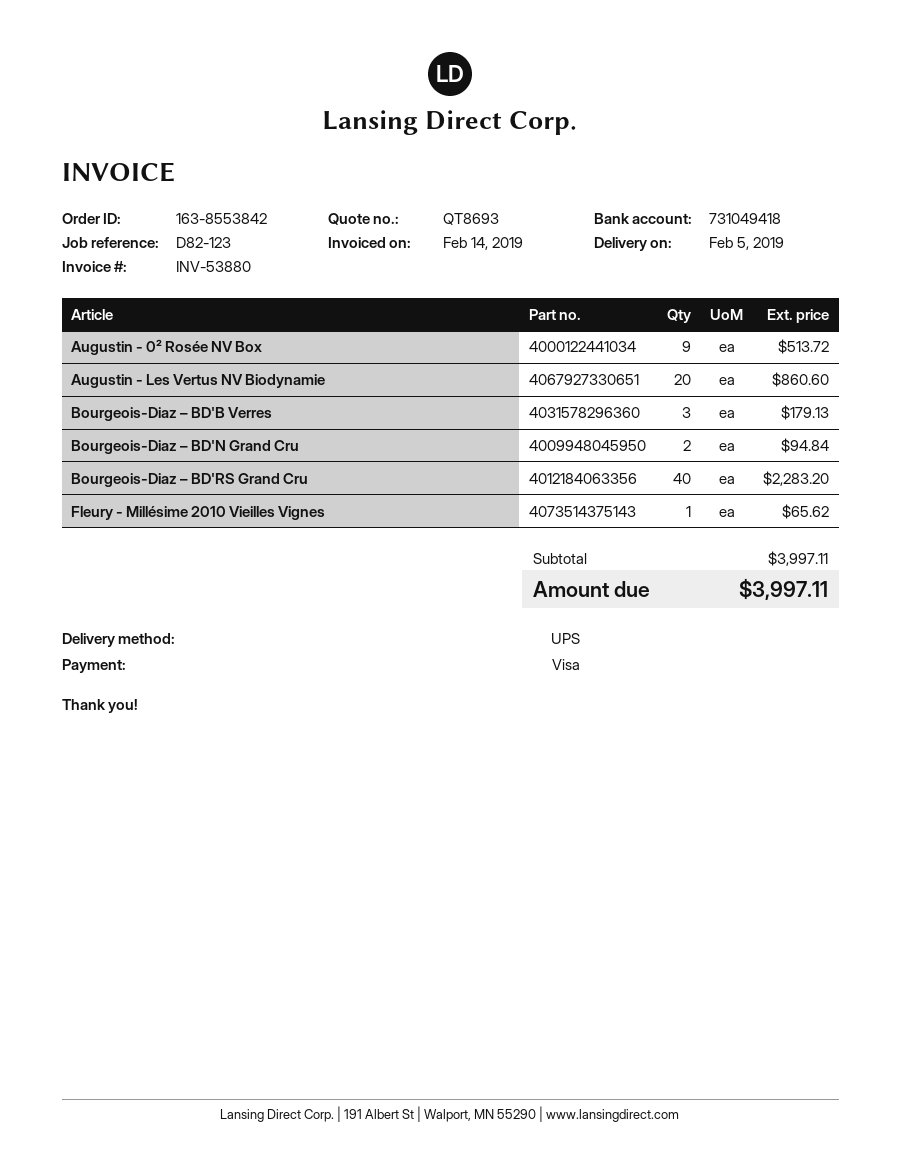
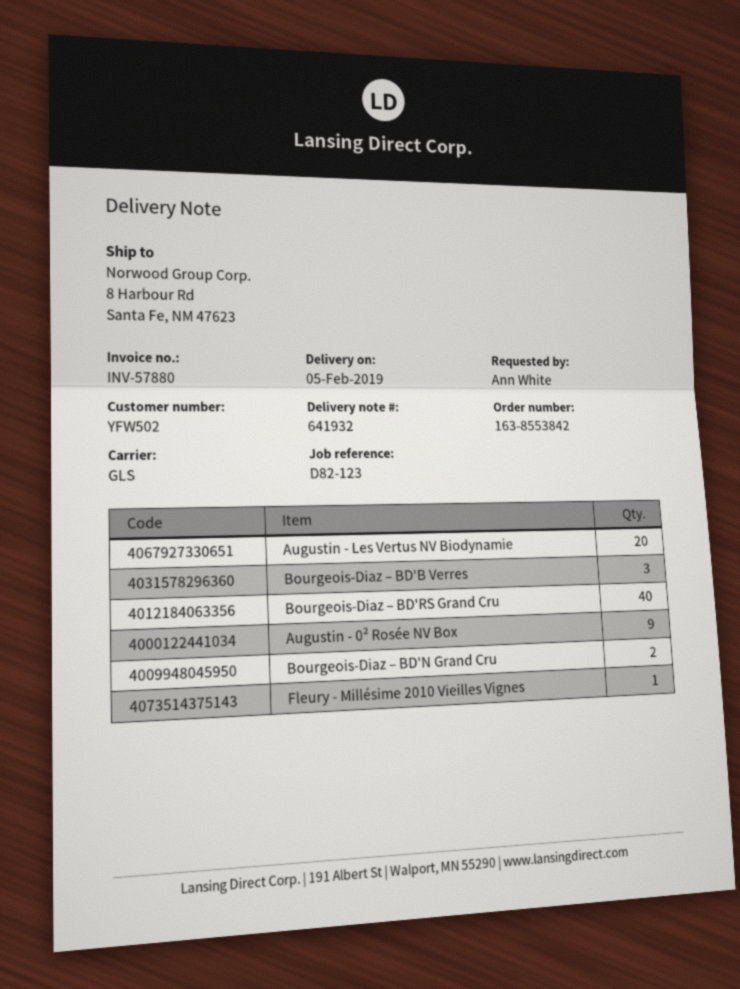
invoice number: INV-53880 -> INV-57880
shipping method: UPS -> GLS

